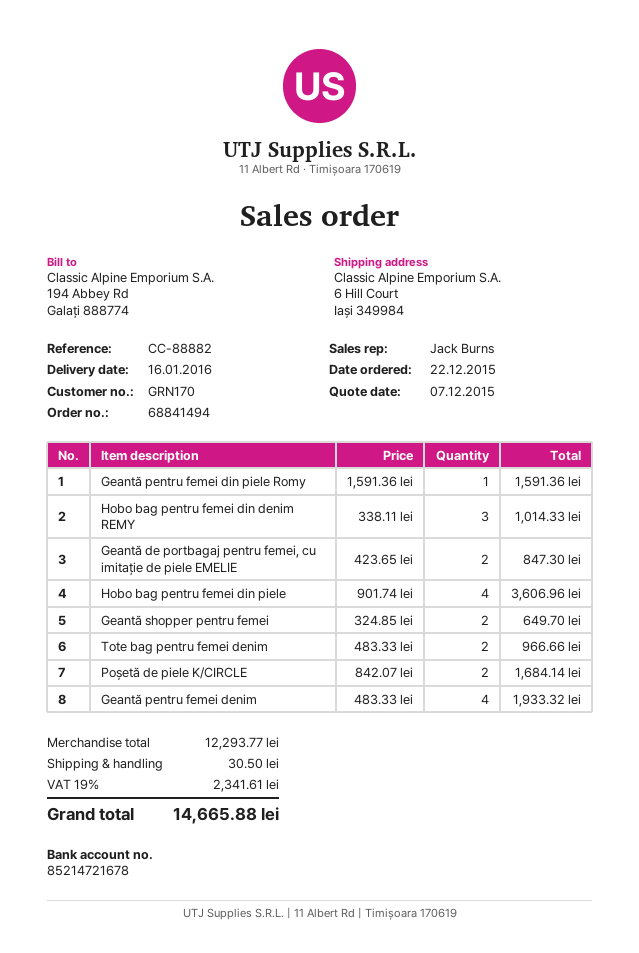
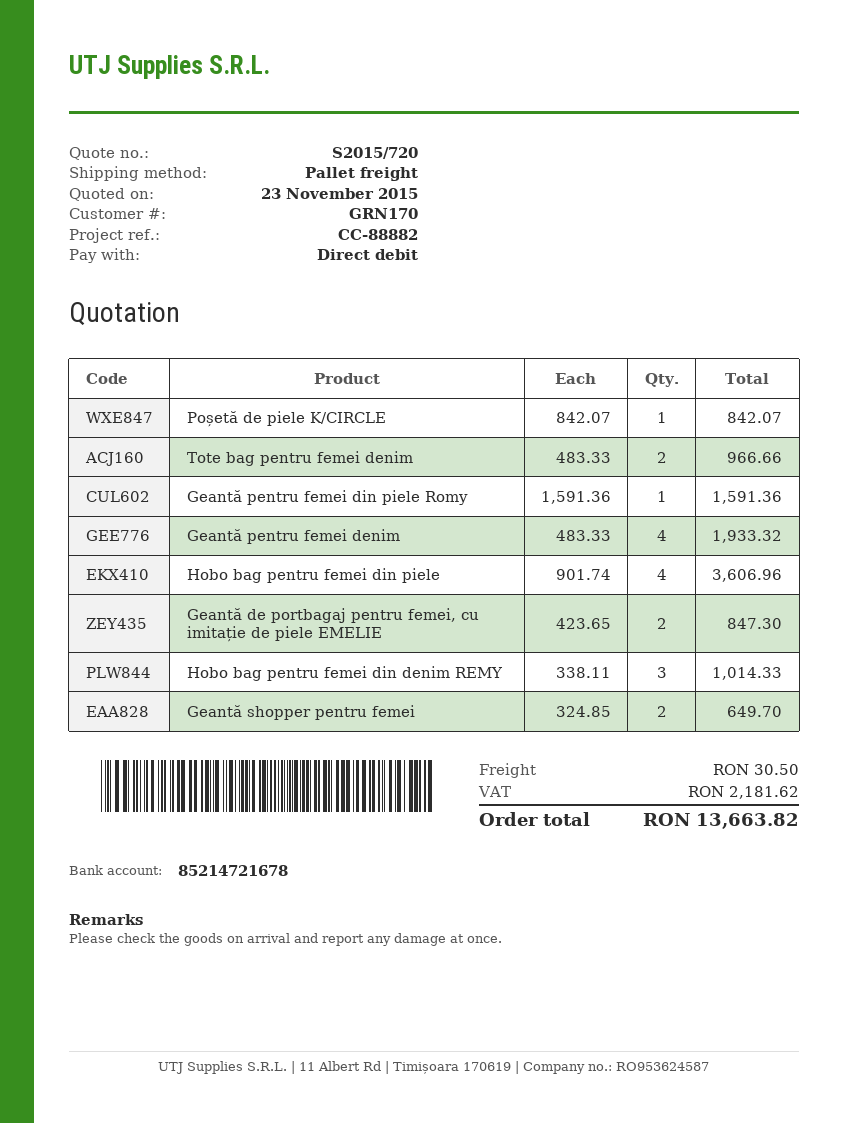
quote date: 2015-12-07 -> 2015-11-23
Poșetă de piele K/CIRCLE: 2 x 842.07 = 1684.14 -> 1 x 842.07 = 842.07
tax: 2341.61 -> 2181.62
total: 14665.88 -> 13663.82

